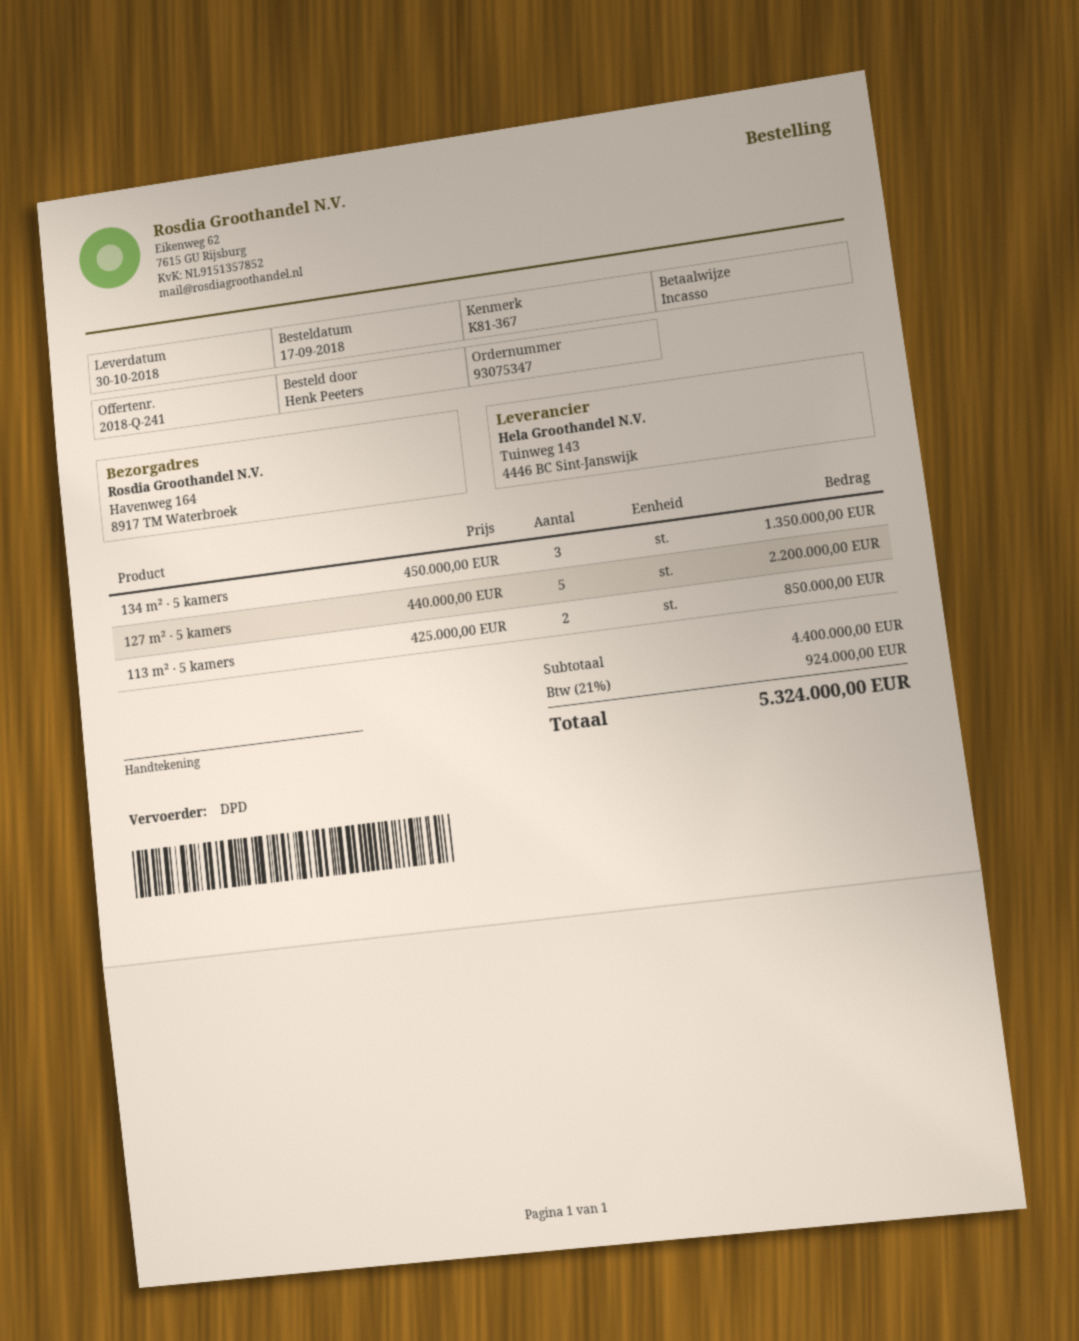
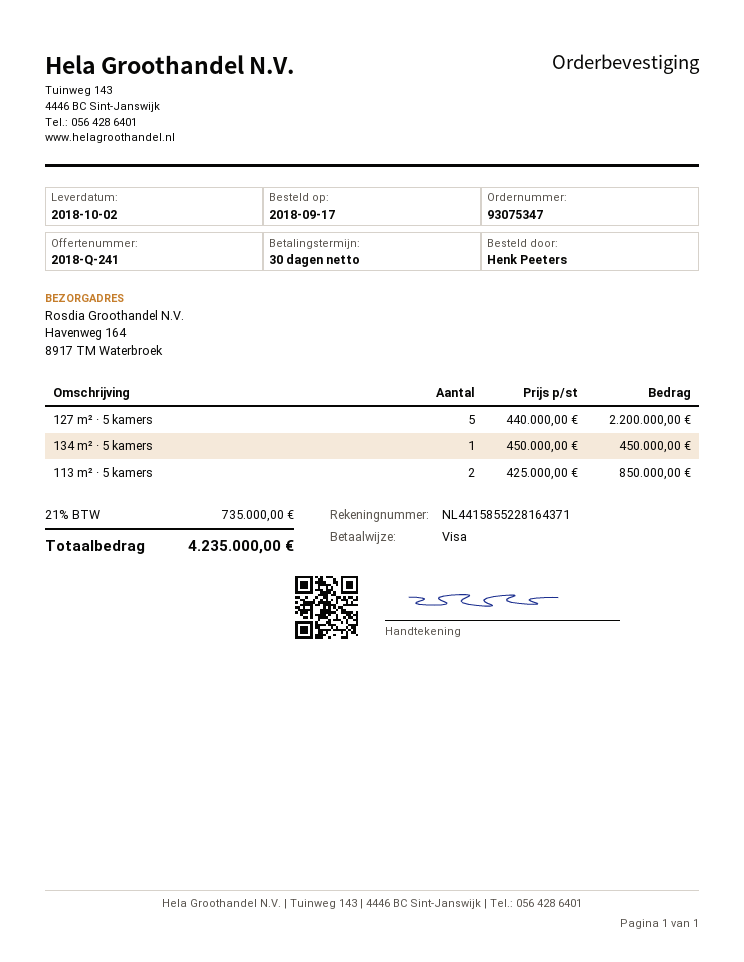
delivery date: 2018-10-30 -> 2018-10-02
payment method: direct debit -> Visa
134 m² · 5 kamers: 3 x 450000.00 = 1350000.00 -> 1 x 450000.00 = 450000.00
tax: 21% = 924000.00 -> 21% = 735000.00
total: 5324000.00 -> 4235000.00

